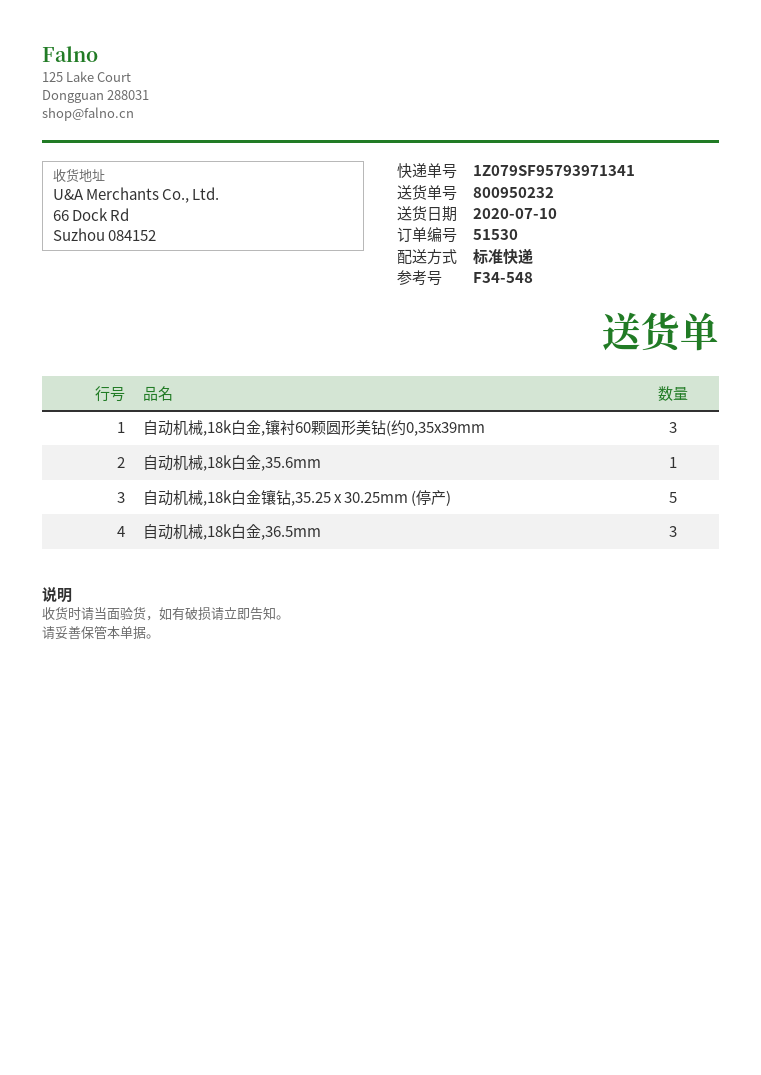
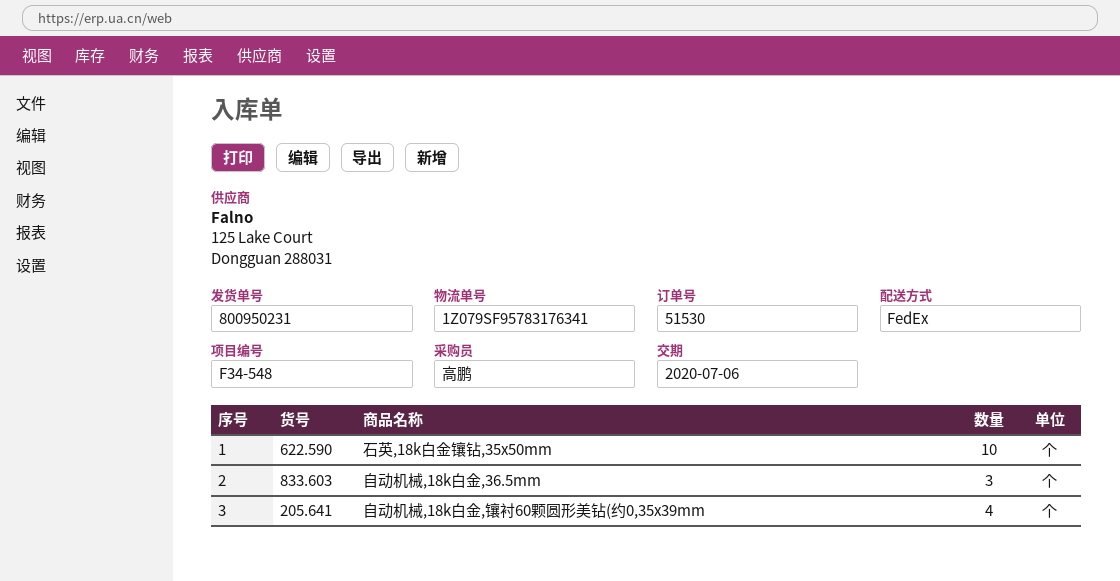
delivery note number: 800950232 -> 800950231
delivery date: 2020-07-10 -> 2020-07-06
shipping method: standard -> FedEx
tracking number: 1Z079SF95793971341 -> 1Z079SF95783176341
自动机械,18k白金,镶衬60颗圆形美钻(约0,35x39mm: 3 -> 4
自动机械,18k白金,35.6mm: 1 -> none
自动机械,18k白金镶钻,35.25 x 30.25mm (停产): 5 -> none
石英,18k白金镶钻,35x50mm: none -> 10

